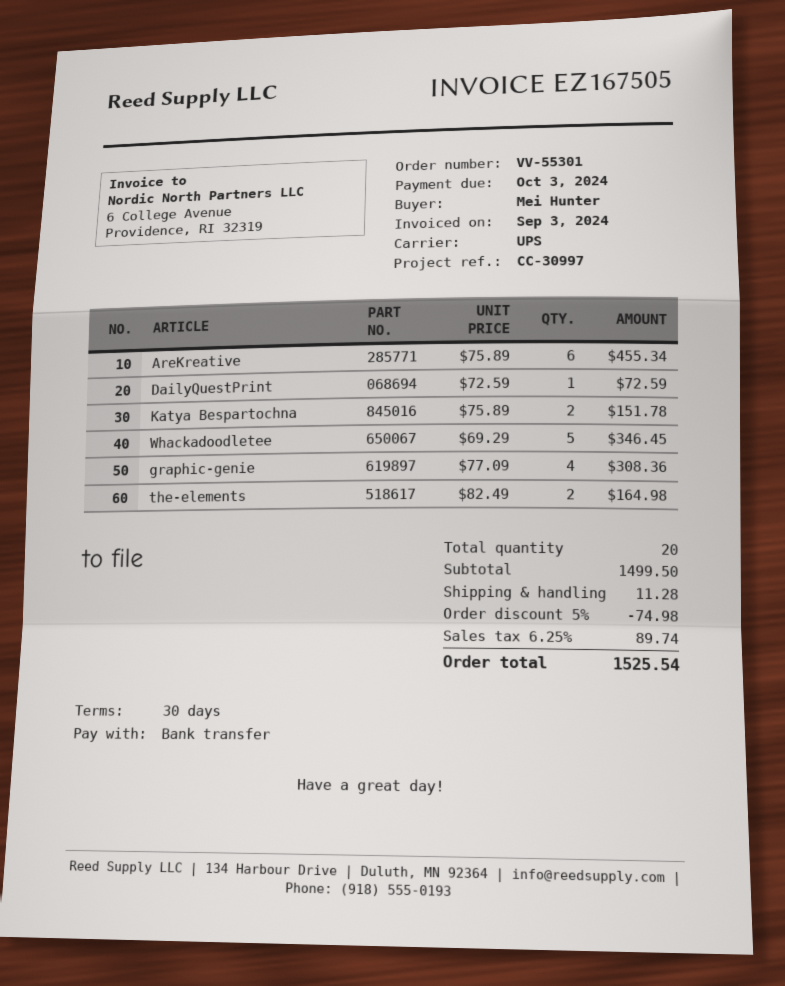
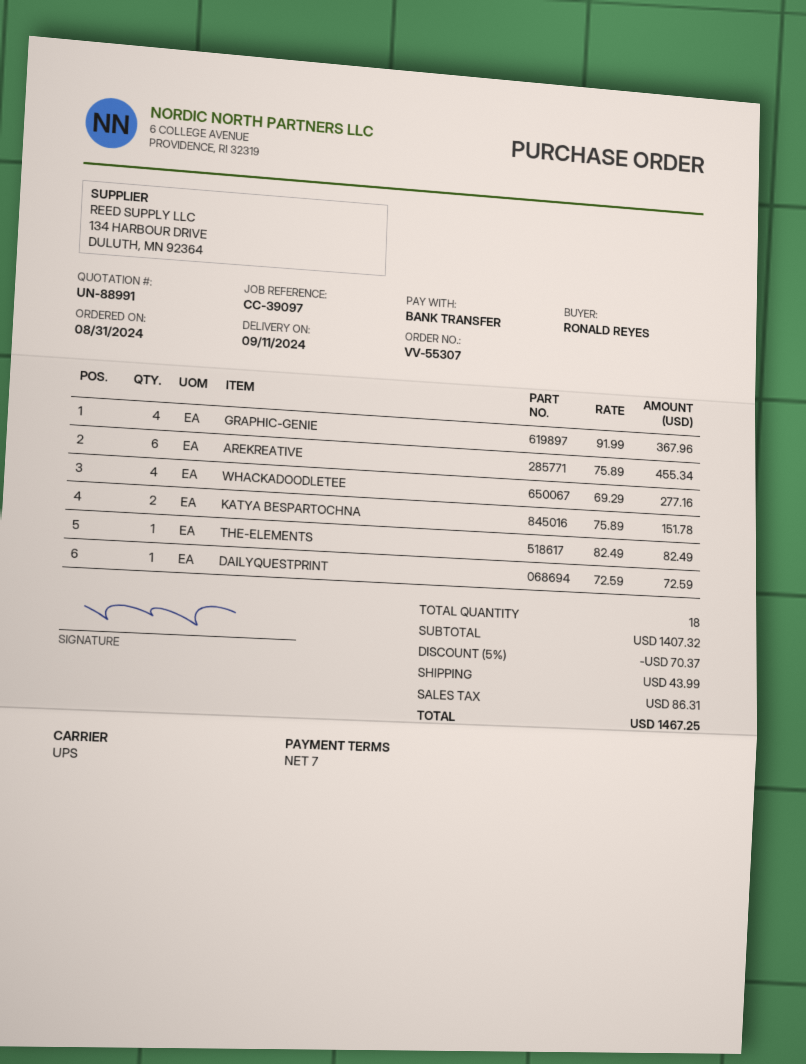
order number: VV-55301 -> VV-55307
payment terms: 30 days -> 7 days
reference: CC-30997 -> CC-39097
ordered by: Mei Hunter -> RONALD REYES
Whackadoodletee: 5 x 69.29 = 346.45 -> 4 x 69.29 = 277.16
graphic-genie: 4 x 77.09 = 308.36 -> 4 x 91.99 = 367.96
the-elements: 2 x 82.49 = 164.98 -> 1 x 82.49 = 82.49
total quantity: 20 -> 18
subtotal: 1499.50 -> 1407.32
discount: 5% = 74.98 -> 5% = 70.37
shipping: 11.28 -> 43.99
tax: 89.74 -> 86.31
total: 1525.54 -> 1467.25

